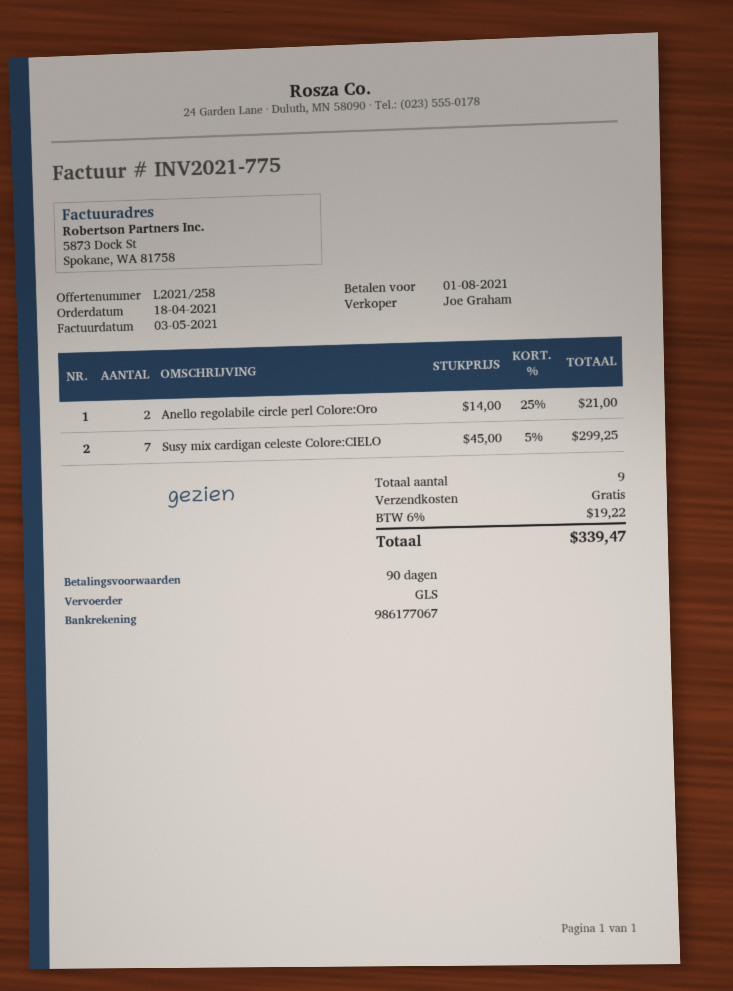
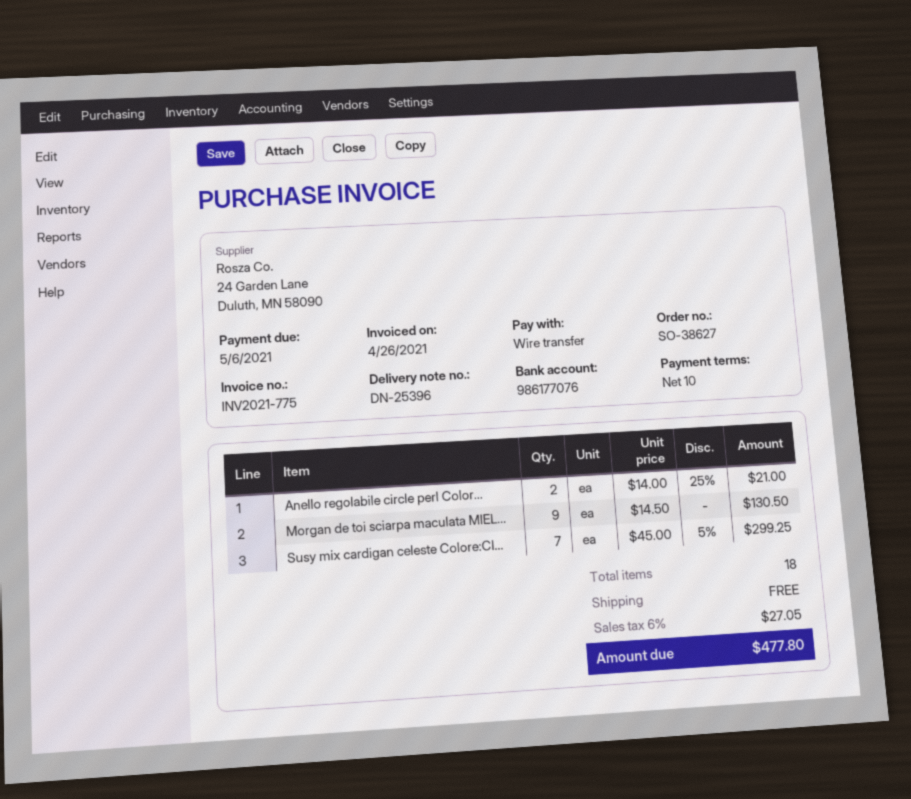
invoice date: 2021-05-03 -> 2021-04-26
payment terms: 90 days -> 10 days
due date: 2021-08-01 -> 2021-05-06
bank account: 986177067 -> 986177076
Morgan de toi sciarpa maculata MIEL...: none -> 9 x 14.50 = 130.50
total quantity: 9 -> 18
tax: 6% = 19.22 -> 6% = 27.05
total: 339.47 -> 477.80

